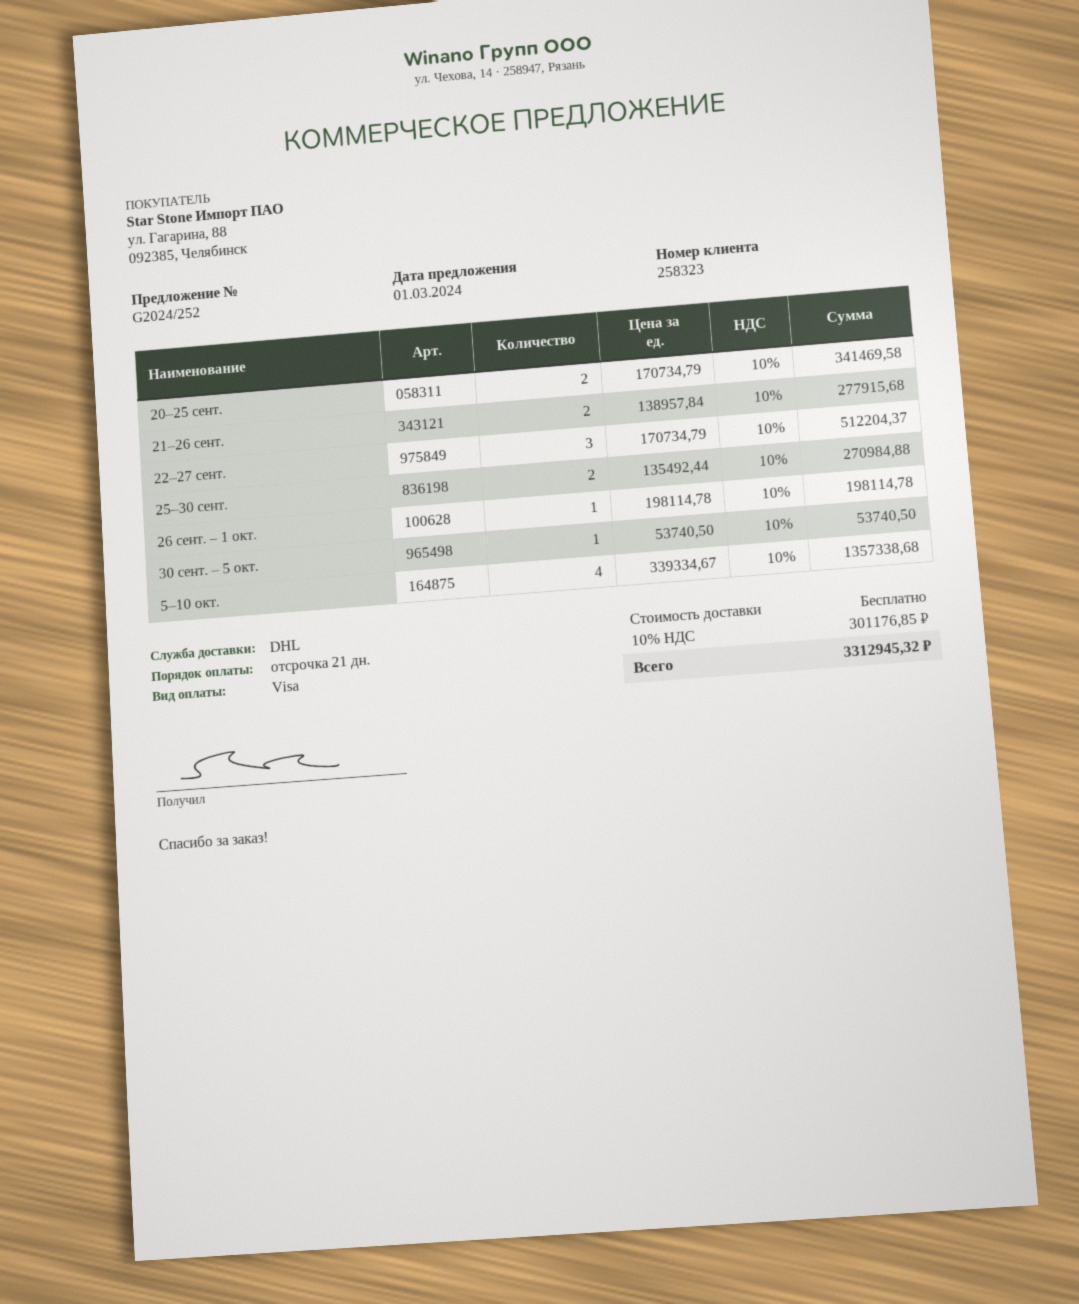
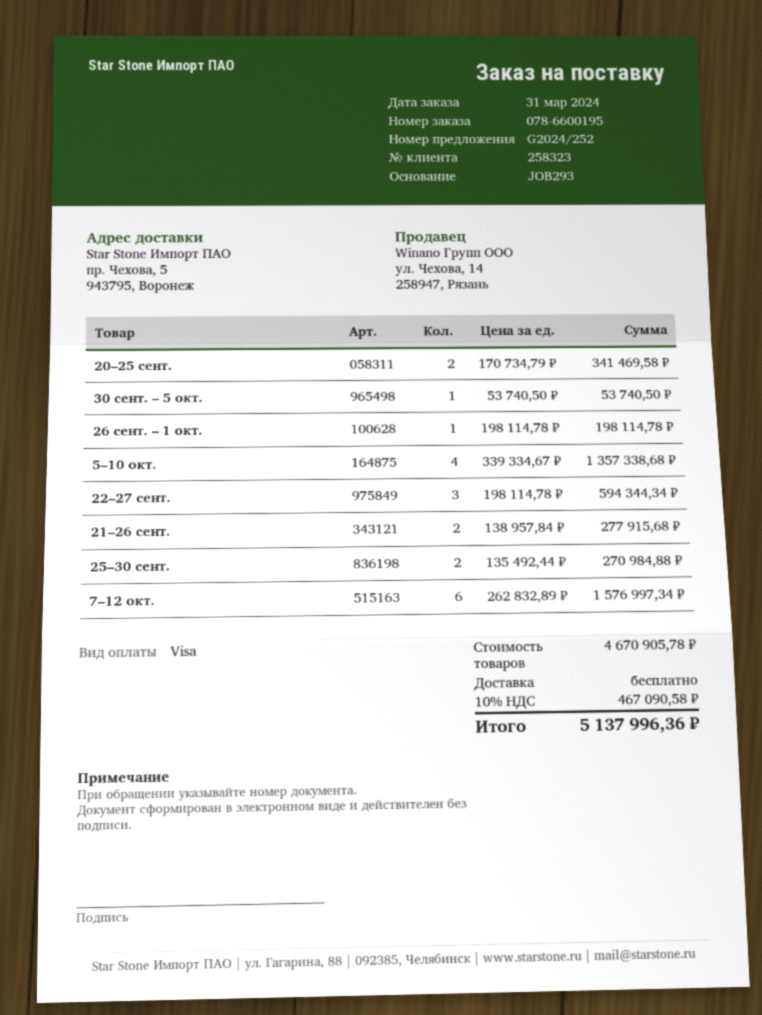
22–27 сент.: 3 x 170734.79 = 512204.37 -> 3 x 198114.78 = 594344.34
7–12 окт.: none -> 6 x 262832.89 = 1576997.34
tax: 10% = 301176.85 -> 10% = 467090.58
total: 3312945.32 -> 5137996.36

